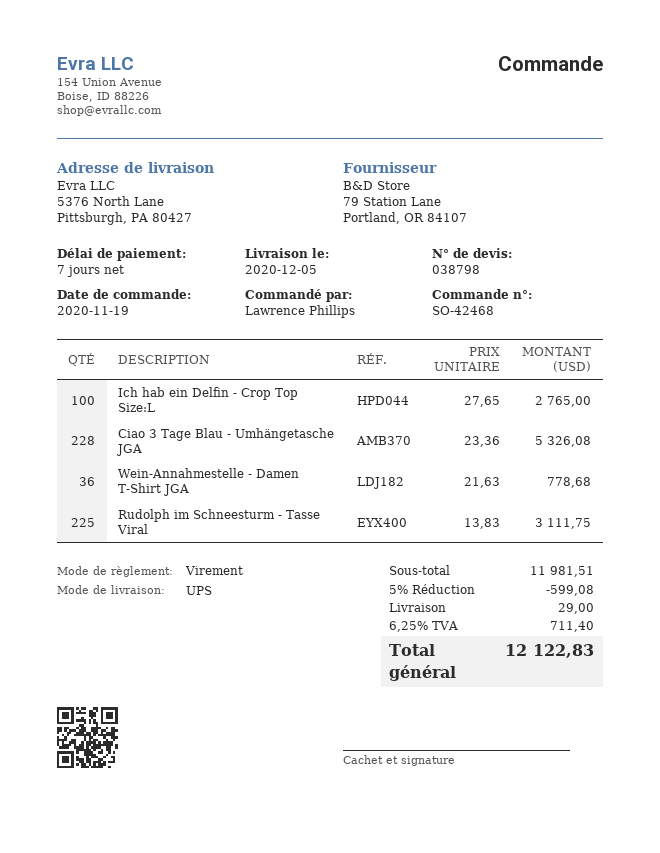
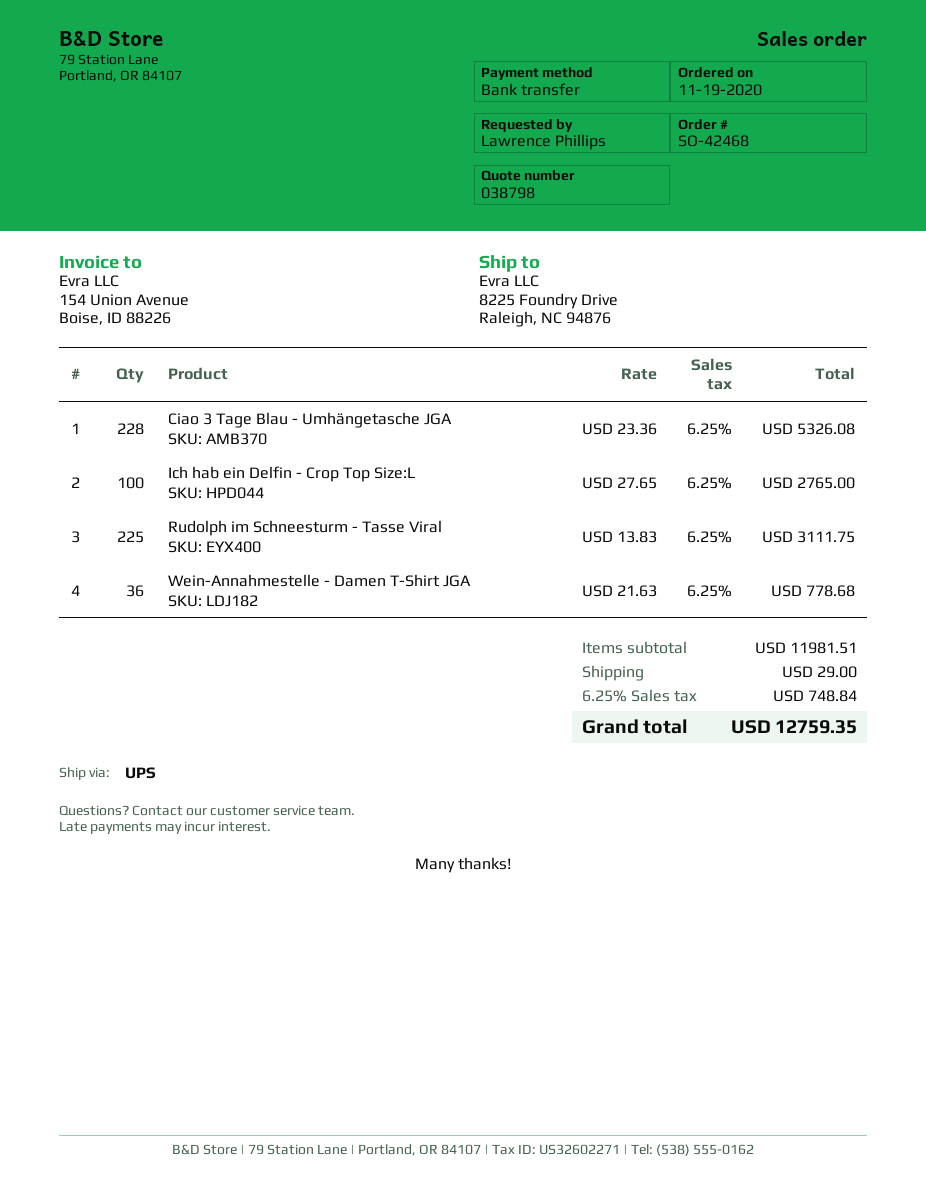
ship to: 5376 North Lane, Pittsburgh, PA 80427 -> 8225 Foundry Drive, Raleigh, NC 94876
discount: 5% = 599.08 -> none
tax: 6.25% = 711.40 -> 6.25% = 748.84
total: 12122.83 -> 12759.35

